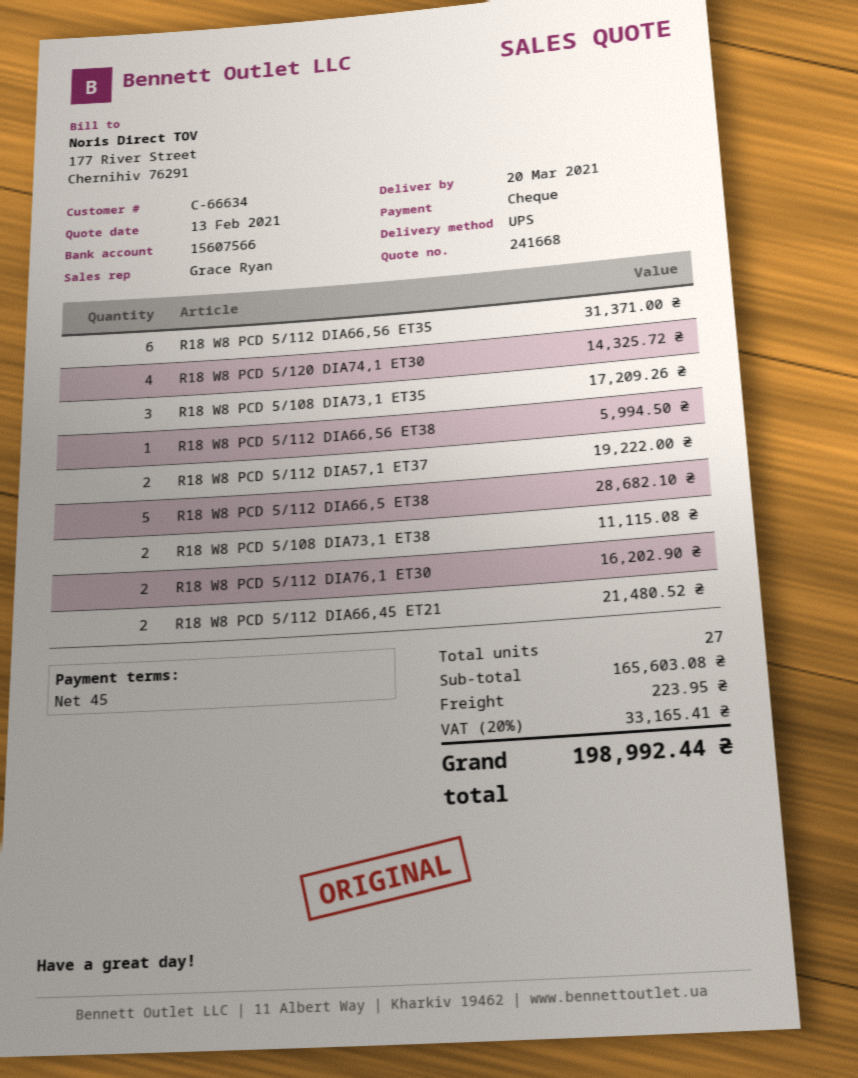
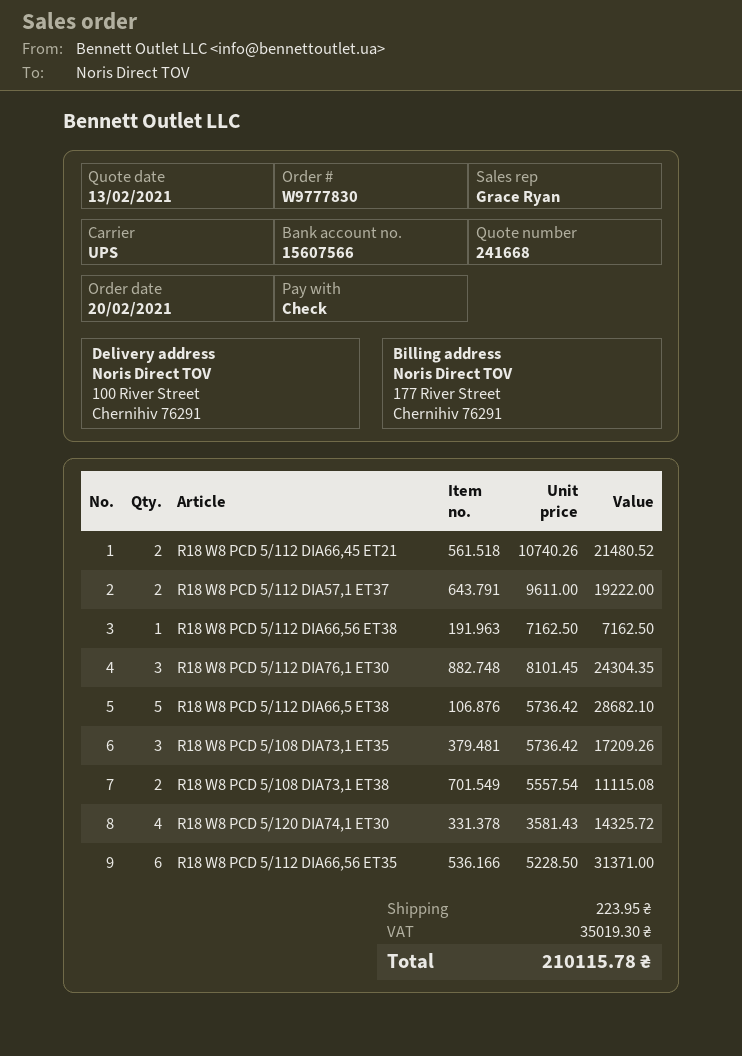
R18 W8 PCD 5/112 DIA66,56 ET38: 1 for 5994.50 -> 1 for 7162.50
R18 W8 PCD 5/112 DIA76,1 ET30: 2 for 16202.90 -> 3 for 24304.35
tax: 33165.41 -> 35019.30
total: 198992.44 -> 210115.78

